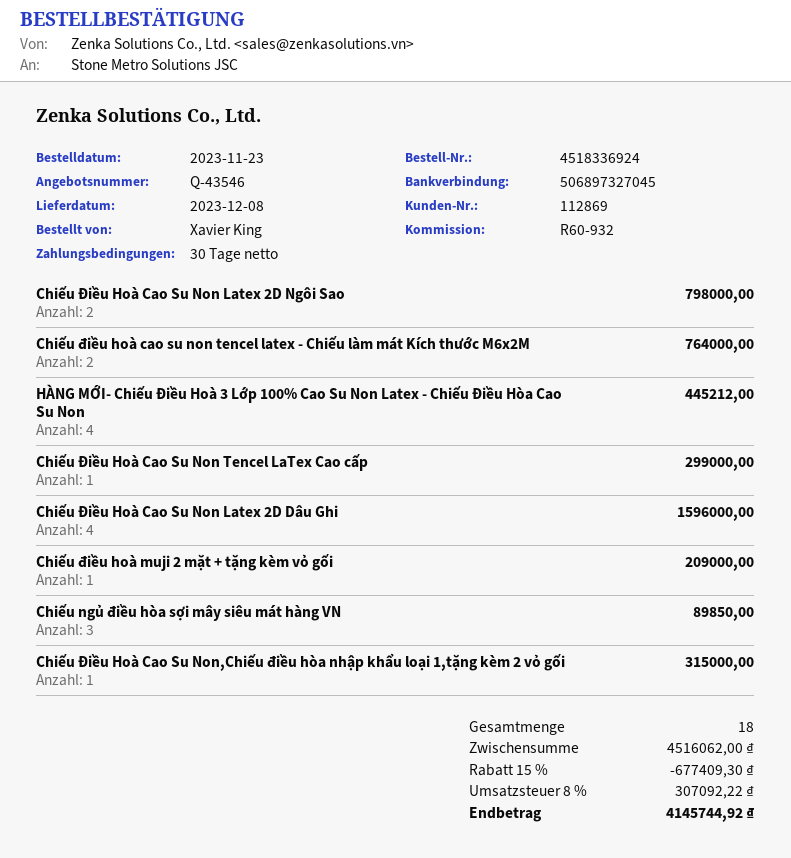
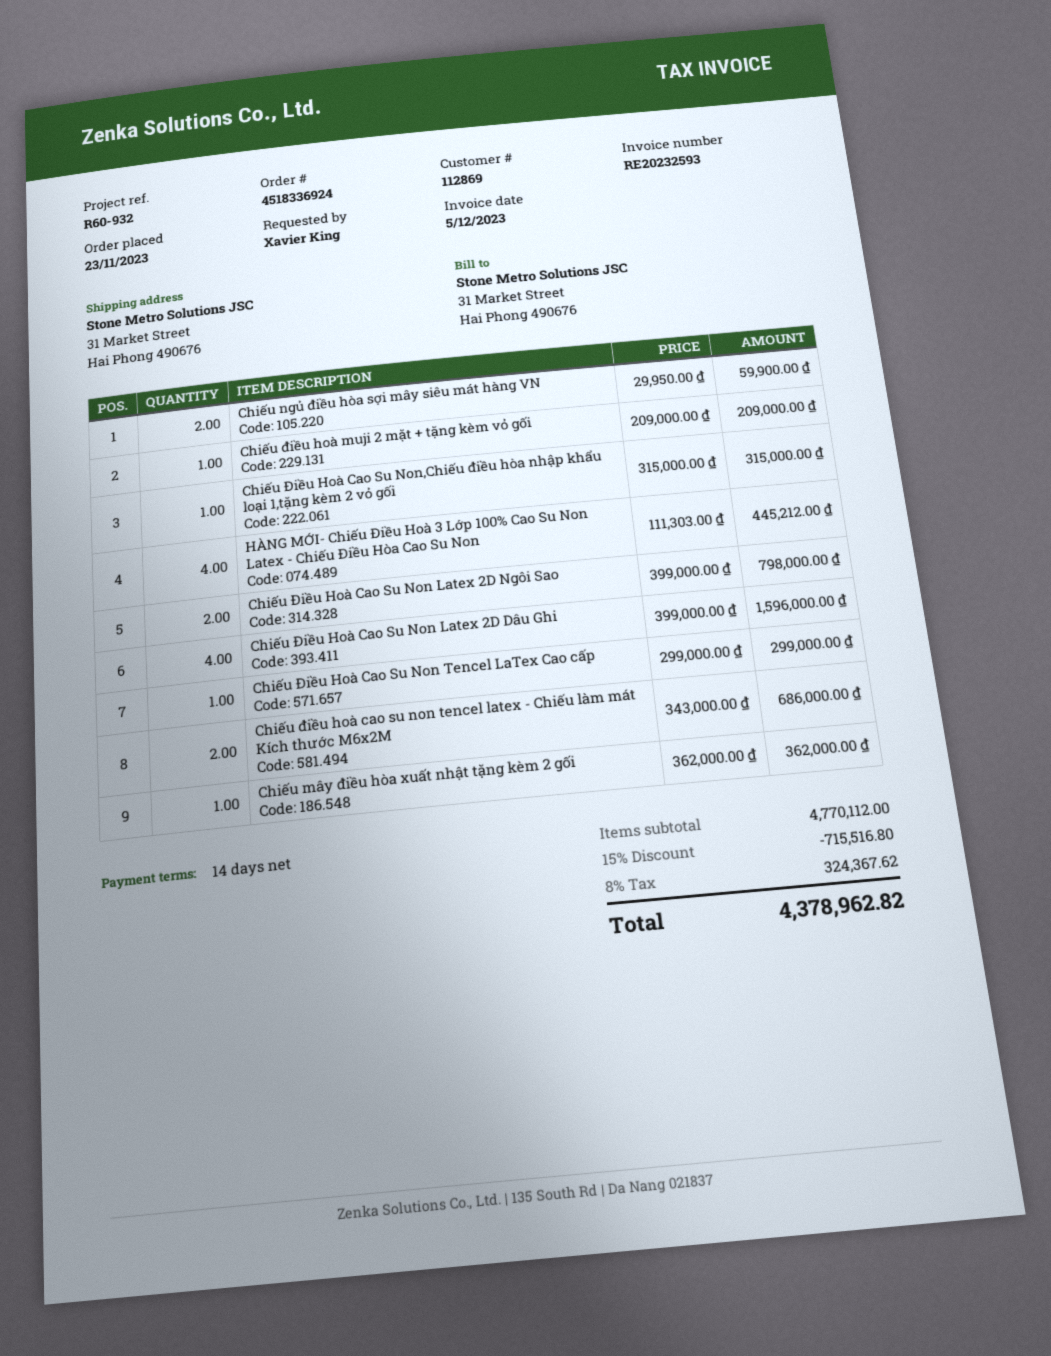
payment terms: 30 days -> 14 days
Chiếu điều hoà cao su non tencel latex - Chiếu làm mát Kích thước M6x2M: 2 for 764000.00 -> 2 for 686000.00
Chiếu ngủ điều hòa sợi mây siêu mát hàng VN: 3 for 89850.00 -> 2 for 59900.00
Chiếu mây điều hòa xuất nhật tặng kèm 2 gối: none -> 1 for 362000.00
subtotal: 4516062.00 -> 4770112.00
discount: 15% = 677409.30 -> 15% = 715516.80
tax: 8% = 307092.22 -> 8% = 324367.62
total: 4145744.92 -> 4378962.82

